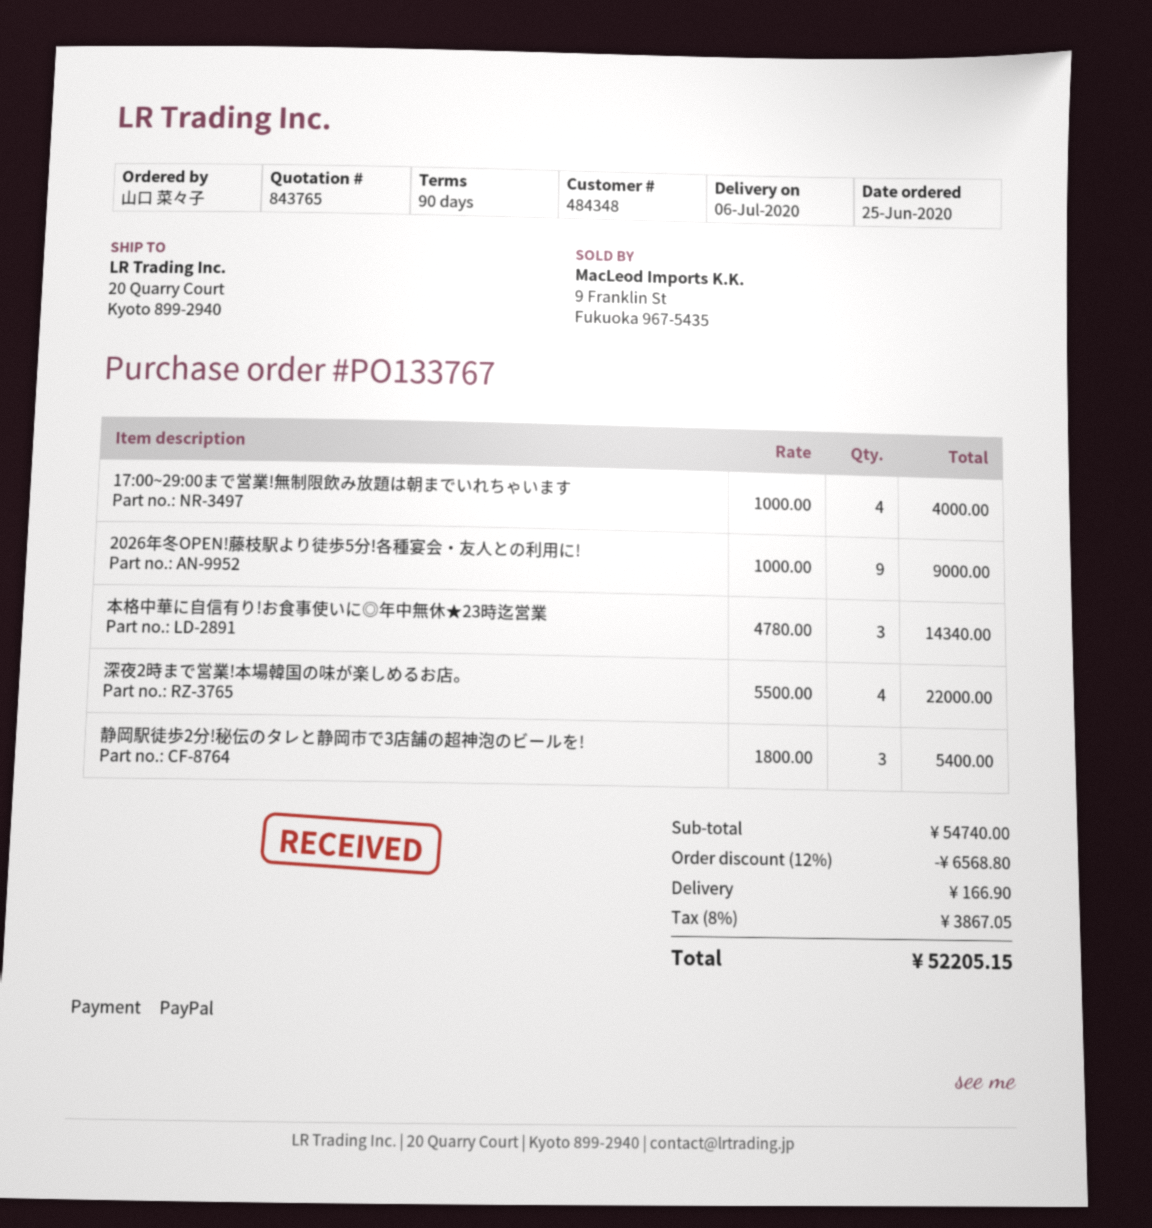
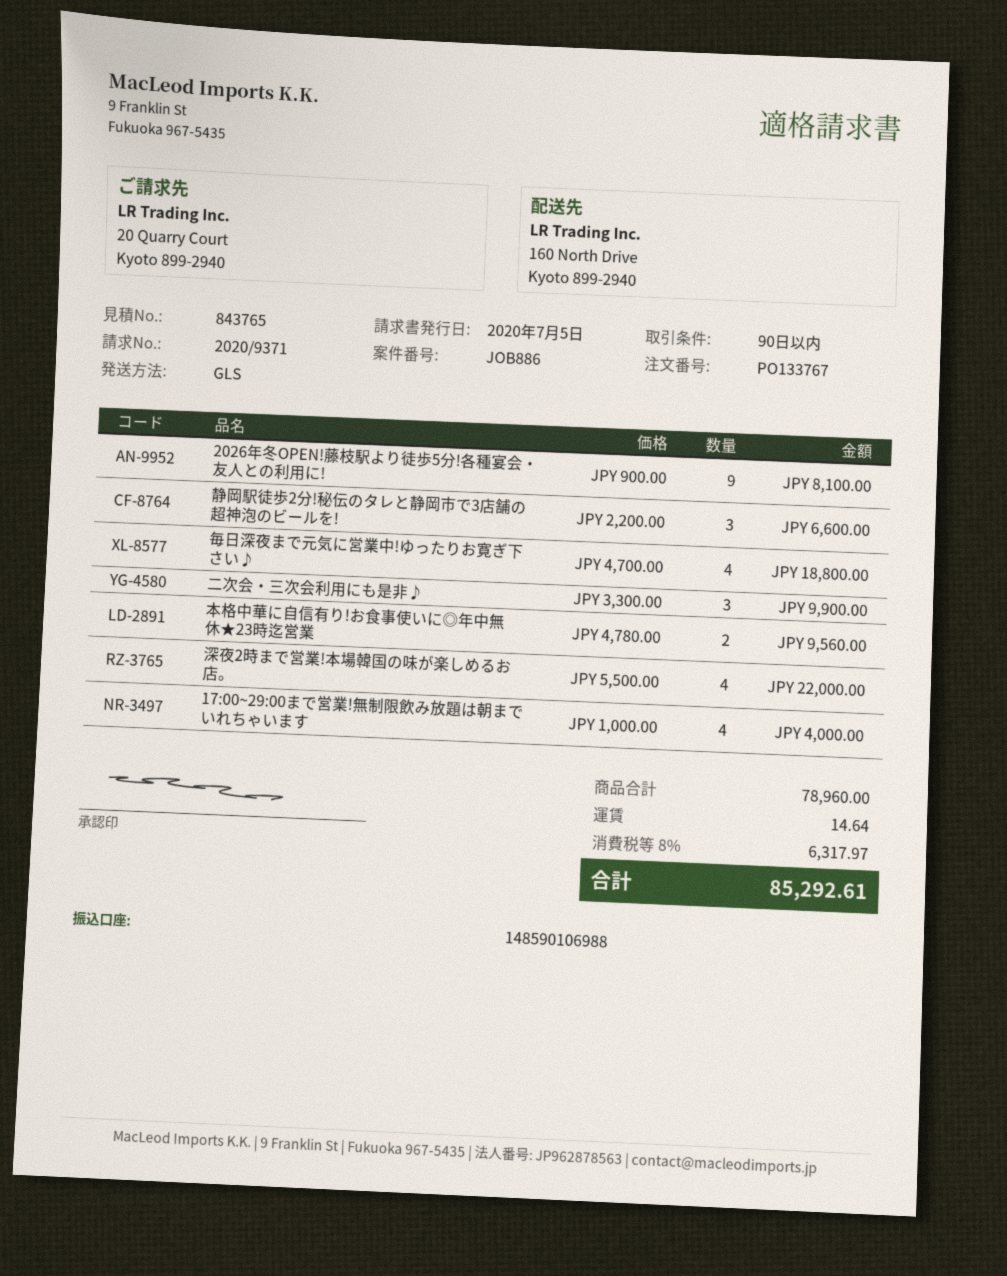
ship to: 20 Quarry Court, Kyoto 899-2940 -> 160 North Drive, Kyoto 899-2940
2026年冬OPEN!藤枝駅より徒歩5分!各種宴会・友人との利用に!: 9 x 1000.00 = 9000.00 -> 9 x 900.00 = 8100.00
本格中華に自信有り!お食事使いに◎年中無休★23時迄営業: 3 x 4780.00 = 14340.00 -> 2 x 4780.00 = 9560.00
静岡駅徒歩2分!秘伝のタレと静岡市で3店舗の超神泡のビールを!: 3 x 1800.00 = 5400.00 -> 3 x 2200.00 = 6600.00
毎日深夜まで元気に営業中!ゆったりお寛ぎ下さい♪: none -> 4 x 4700.00 = 18800.00
二次会・三次会利用にも是非♪: none -> 3 x 3300.00 = 9900.00
subtotal: 54740.00 -> 78960.00
discount: 12% = 6568.80 -> none
shipping: 166.90 -> 14.64
tax: 8% = 3867.05 -> 8% = 6317.97
total: 52205.15 -> 85292.61

